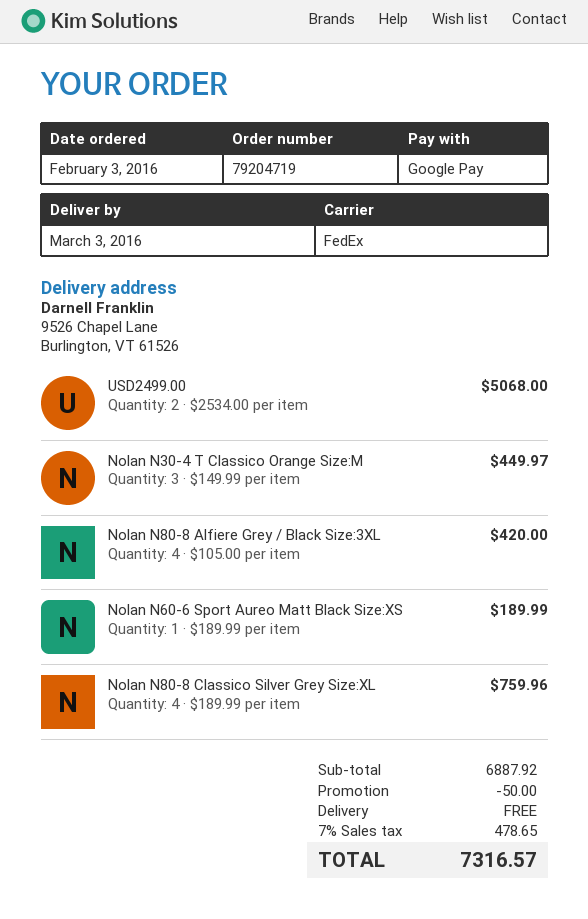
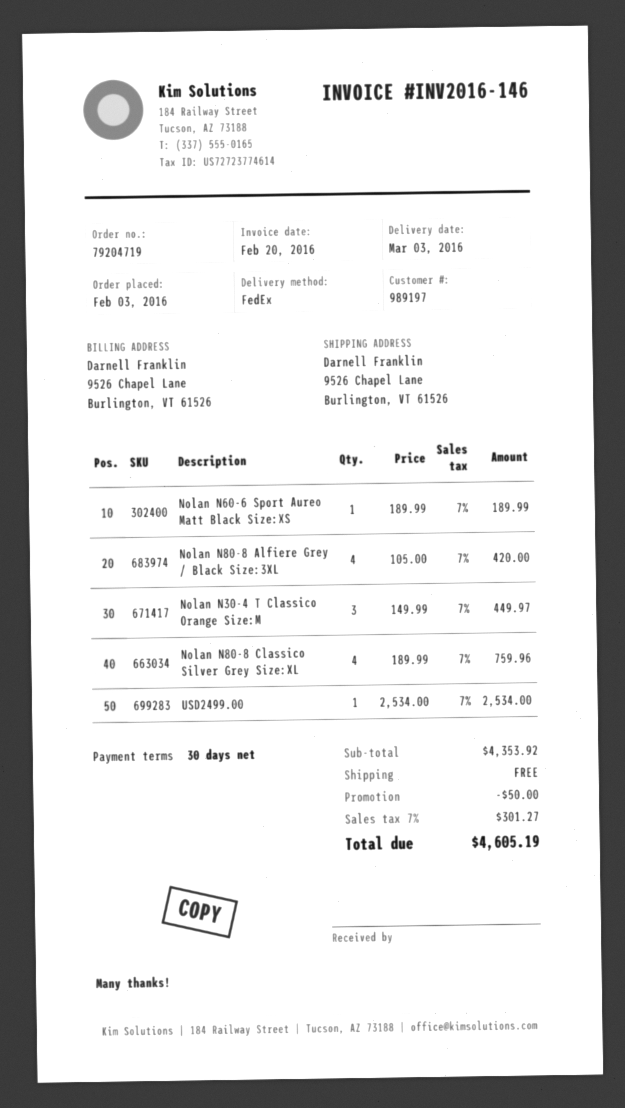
USD2499.00: 2 x 2534.00 = 5068.00 -> 1 x 2534.00 = 2534.00
subtotal: 6887.92 -> 4353.92
tax: 7% = 478.65 -> 7% = 301.27
total: 7316.57 -> 4605.19

